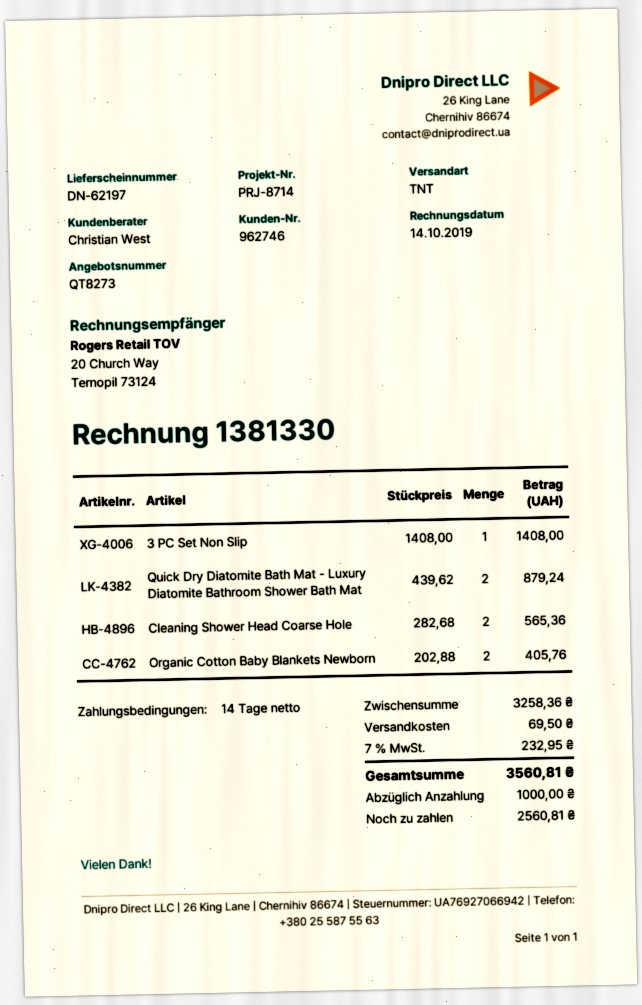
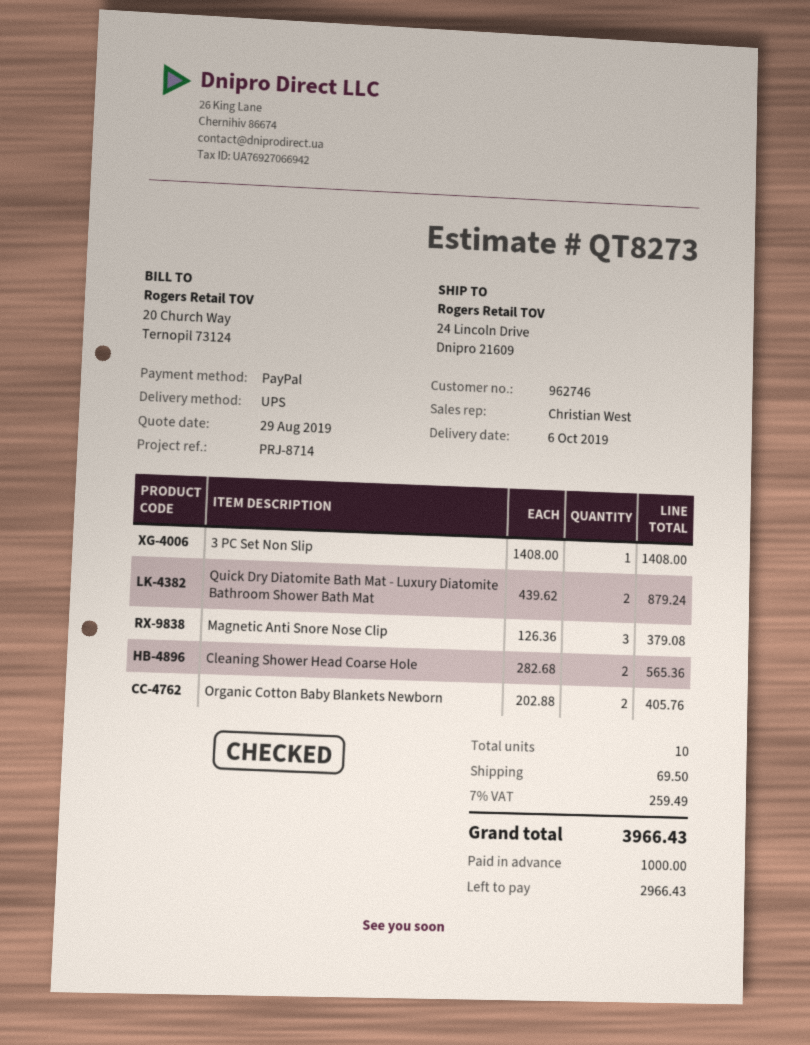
shipping method: TNT -> UPS
Magnetic Anti Snore Nose Clip: none -> 3 x 126.36 = 379.08
tax: 7% = 232.95 -> 7% = 259.49
total: 3560.81 -> 3966.43
balance: 2560.81 -> 2966.43

